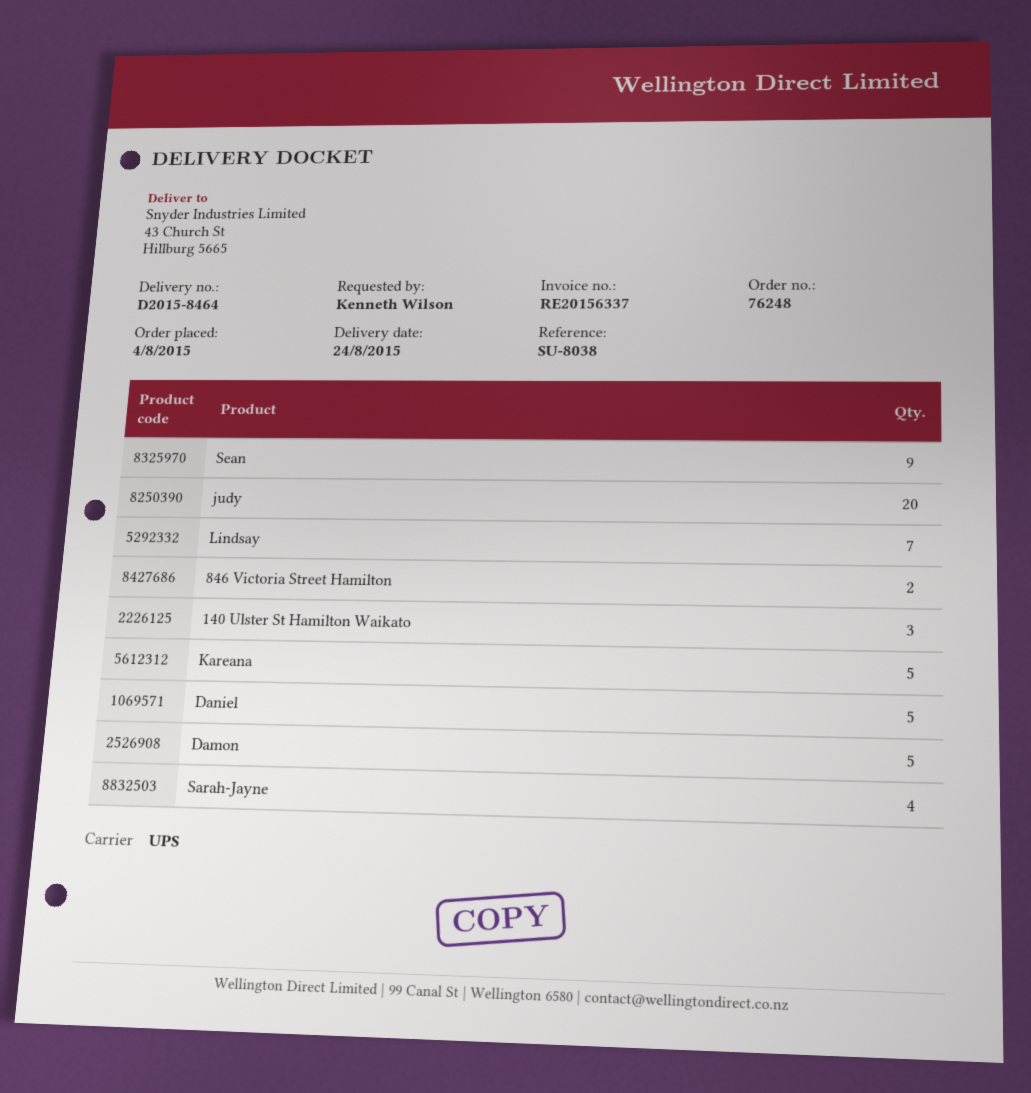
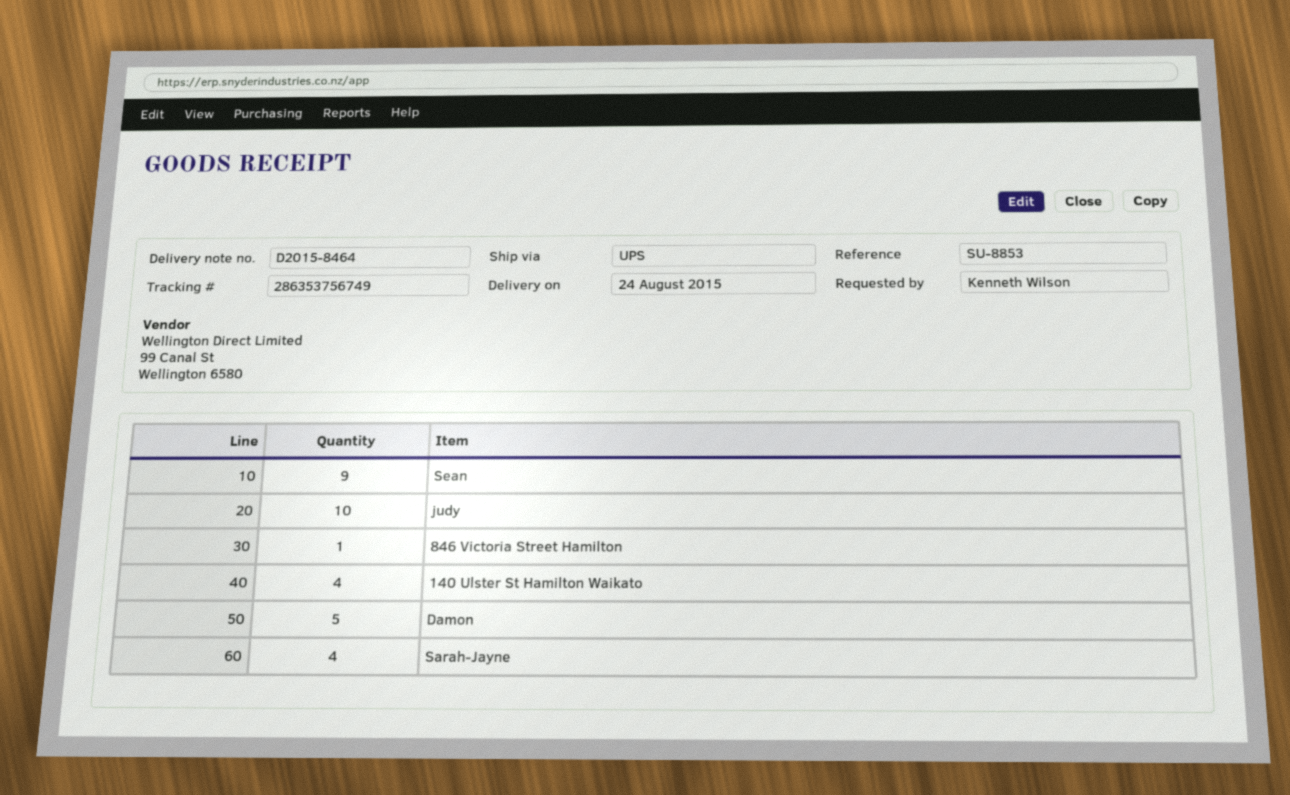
reference: SU-8038 -> SU-8853
judy: 20 -> 10
Lindsay: 7 -> none
846 Victoria Street Hamilton: 2 -> 1
140 Ulster St Hamilton Waikato: 3 -> 4
Kareana: 5 -> none
Daniel: 5 -> none

